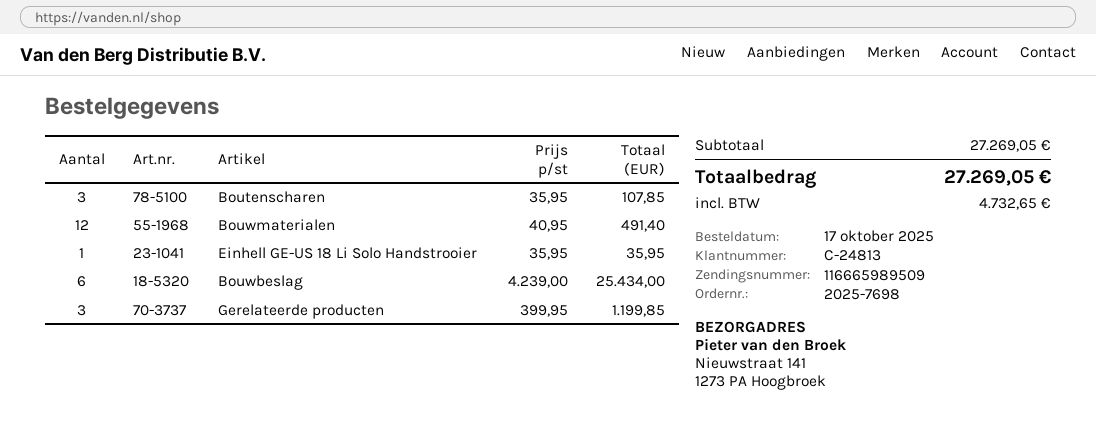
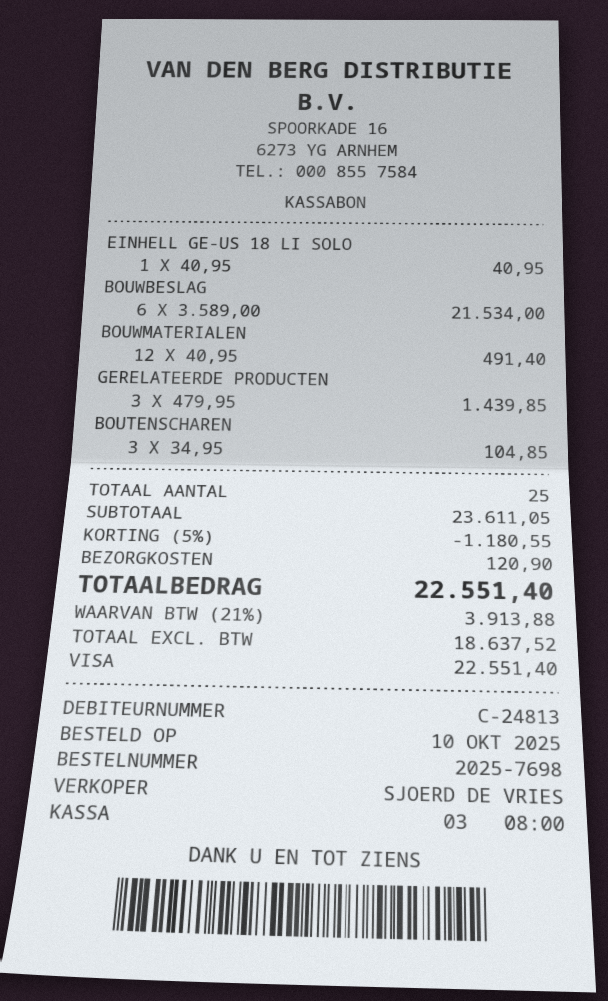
order date: 2025-10-17 -> 2025-10-10
Boutenscharen: 3 x 35.95 = 107.85 -> 3 x 34.95 = 104.85
Einhell GE-US 18 Li Solo Handstrooier: 1 x 35.95 = 35.95 -> 1 x 40.95 = 40.95
Bouwbeslag: 6 x 4239.00 = 25434.00 -> 6 x 3589.00 = 21534.00
Gerelateerde producten: 3 x 399.95 = 1199.85 -> 3 x 479.95 = 1439.85
subtotal: 27269.05 -> 23611.05
discount: none -> 5% = 1180.55
shipping: none -> 120.90
tax: 4732.65 -> 3913.88
total: 27269.05 -> 22551.40

